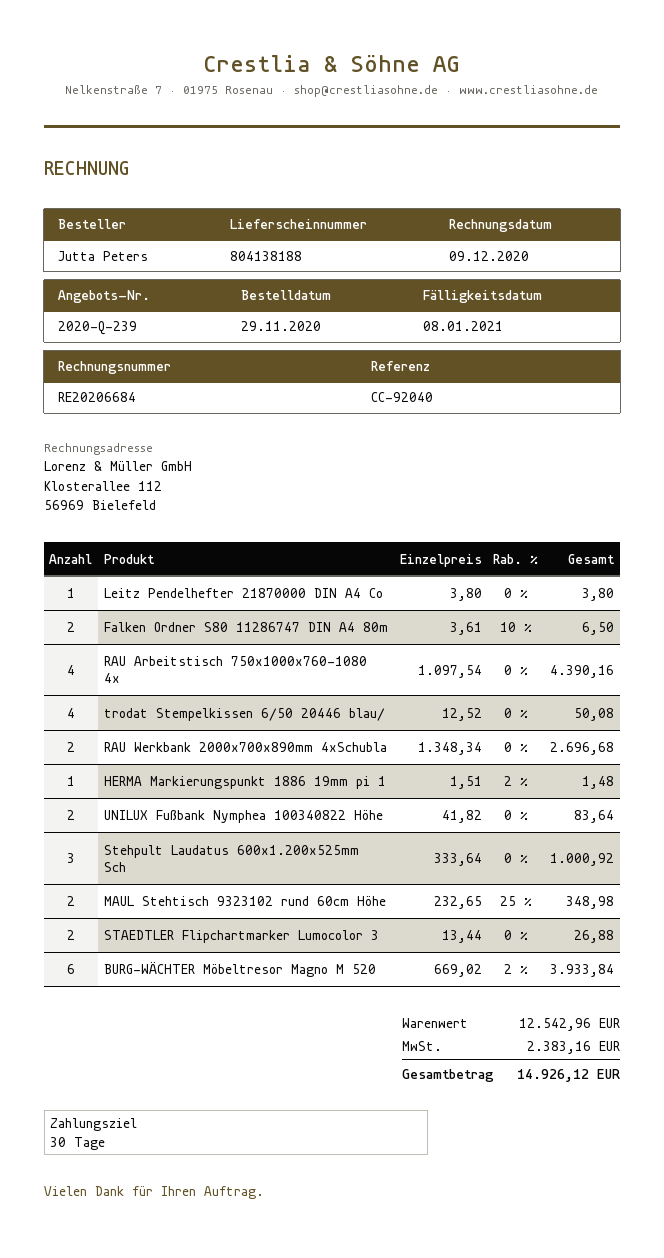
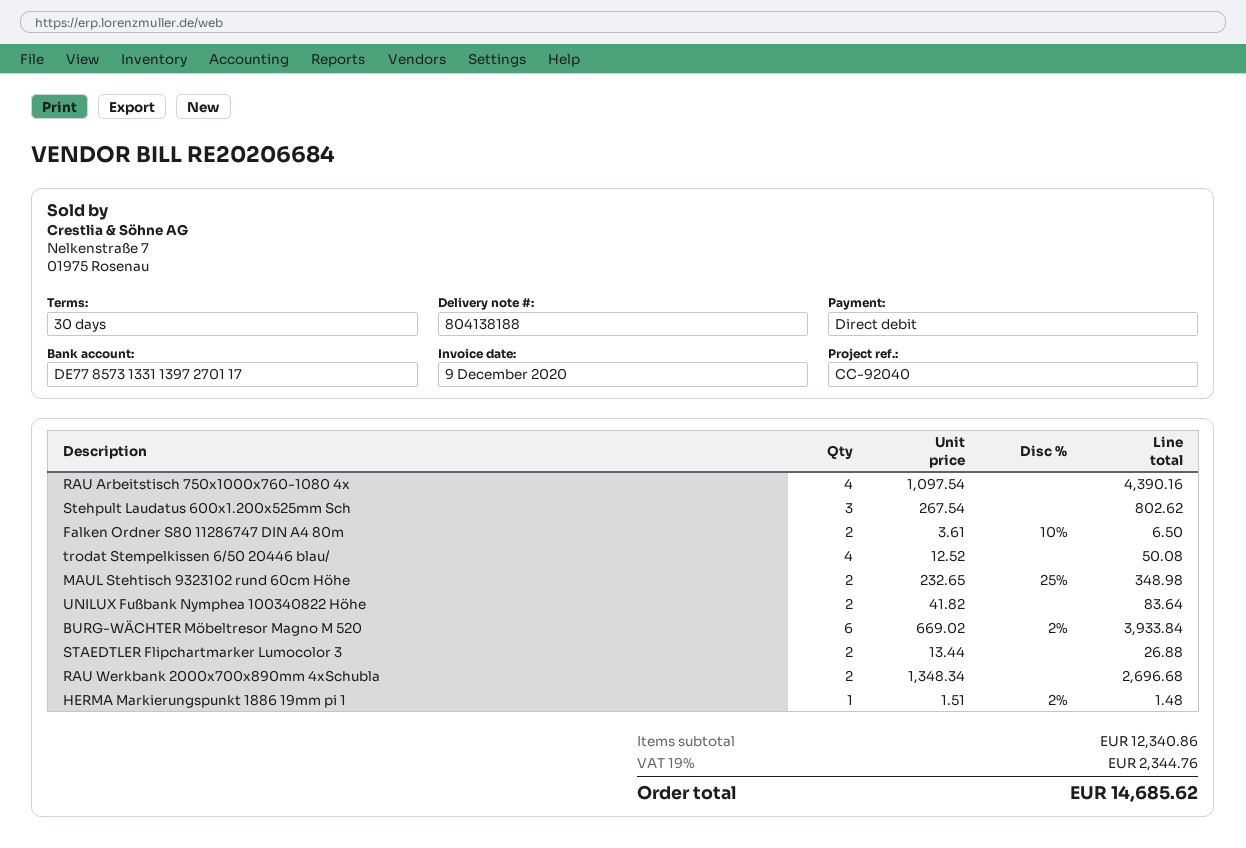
Leitz Pendelhefter 21870000 DIN A4 Co: 1 x 3.80 = 3.80 -> none
Stehpult Laudatus 600x1.200x525mm Sch: 3 x 333.64 = 1000.92 -> 3 x 267.54 = 802.62
subtotal: 12542.96 -> 12340.86
tax: 2383.16 -> 2344.76
total: 14926.12 -> 14685.62

